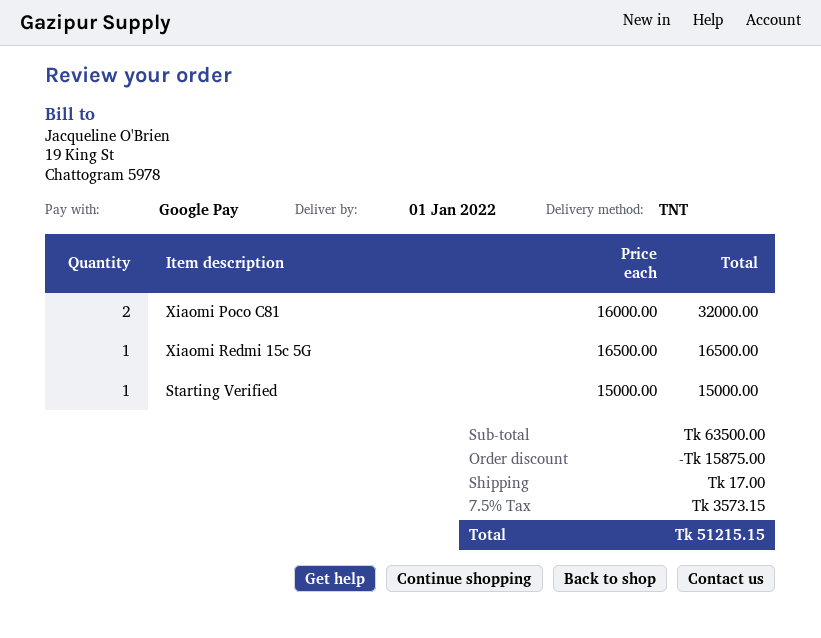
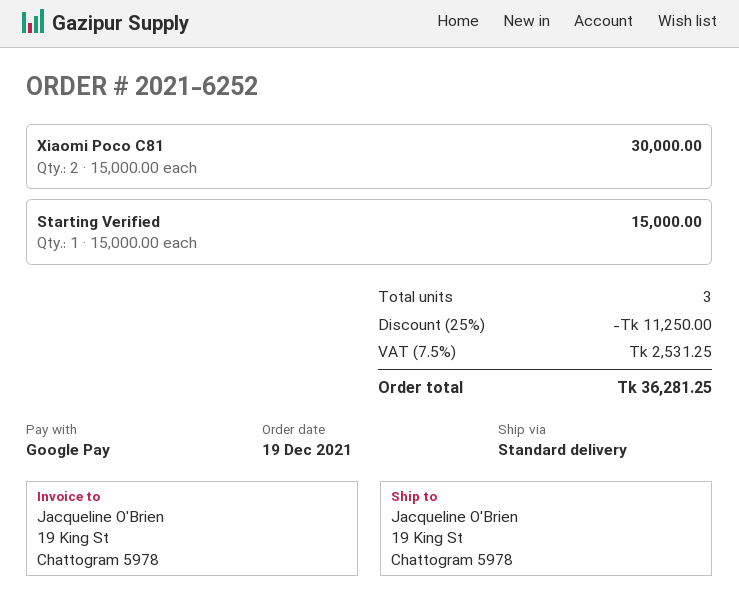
shipping method: TNT -> standard
Xiaomi Poco C81: 2 x 16000.00 = 32000.00 -> 2 x 15000.00 = 30000.00
Xiaomi Redmi 15c 5G: 1 x 16500.00 = 16500.00 -> none
discount: 15875.00 -> 11250.00
shipping: 17.00 -> none
tax: 7.5% = 3573.15 -> 7.5% = 2531.25
total: 51215.15 -> 36281.25

